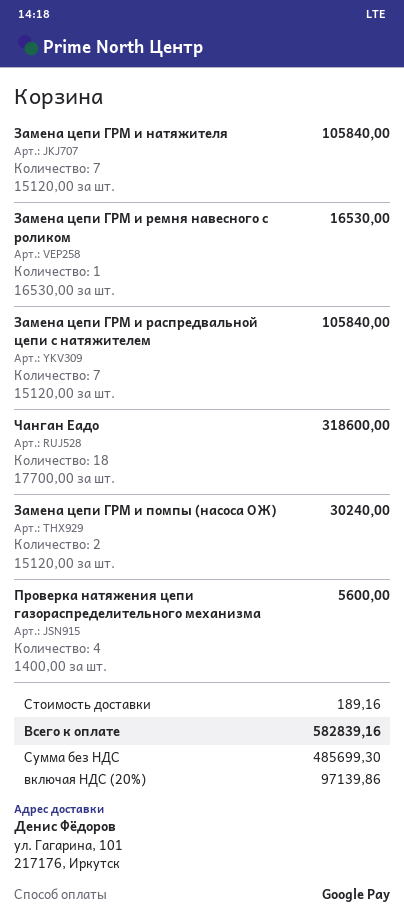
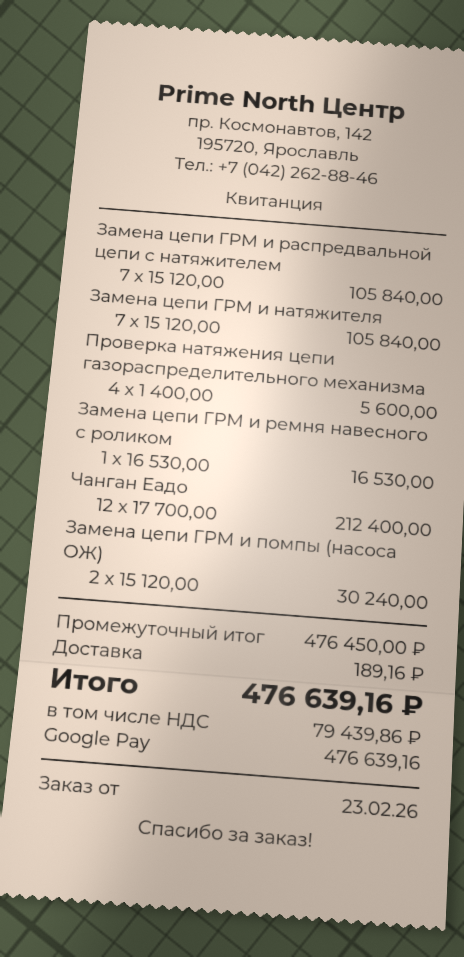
Чанган Еадо: 18 x 17700.00 = 318600.00 -> 12 x 17700.00 = 212400.00
tax: 97139.86 -> 79439.86
total: 582839.16 -> 476639.16

